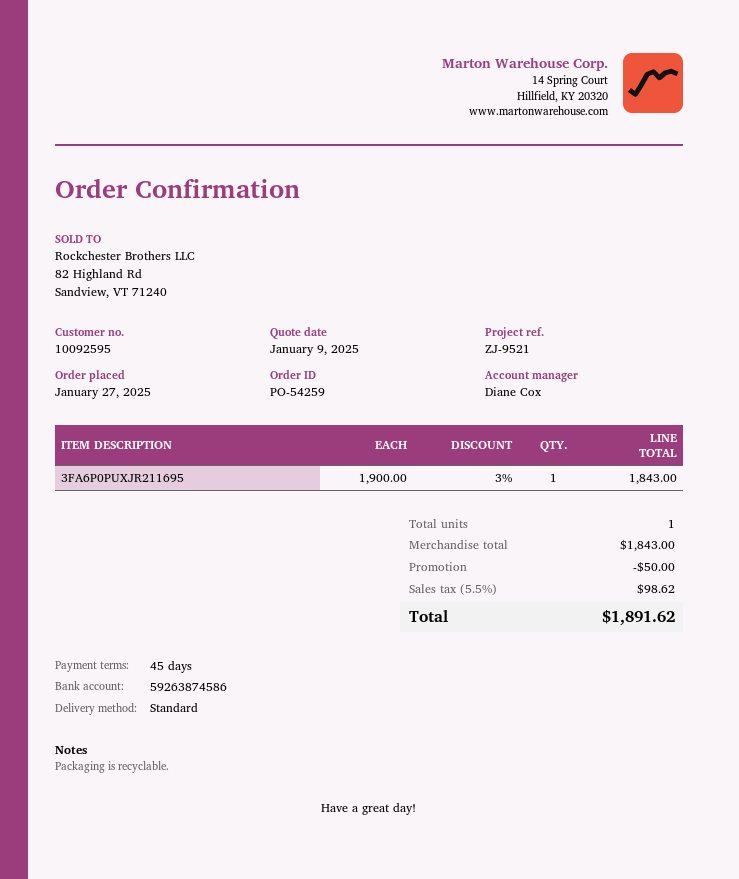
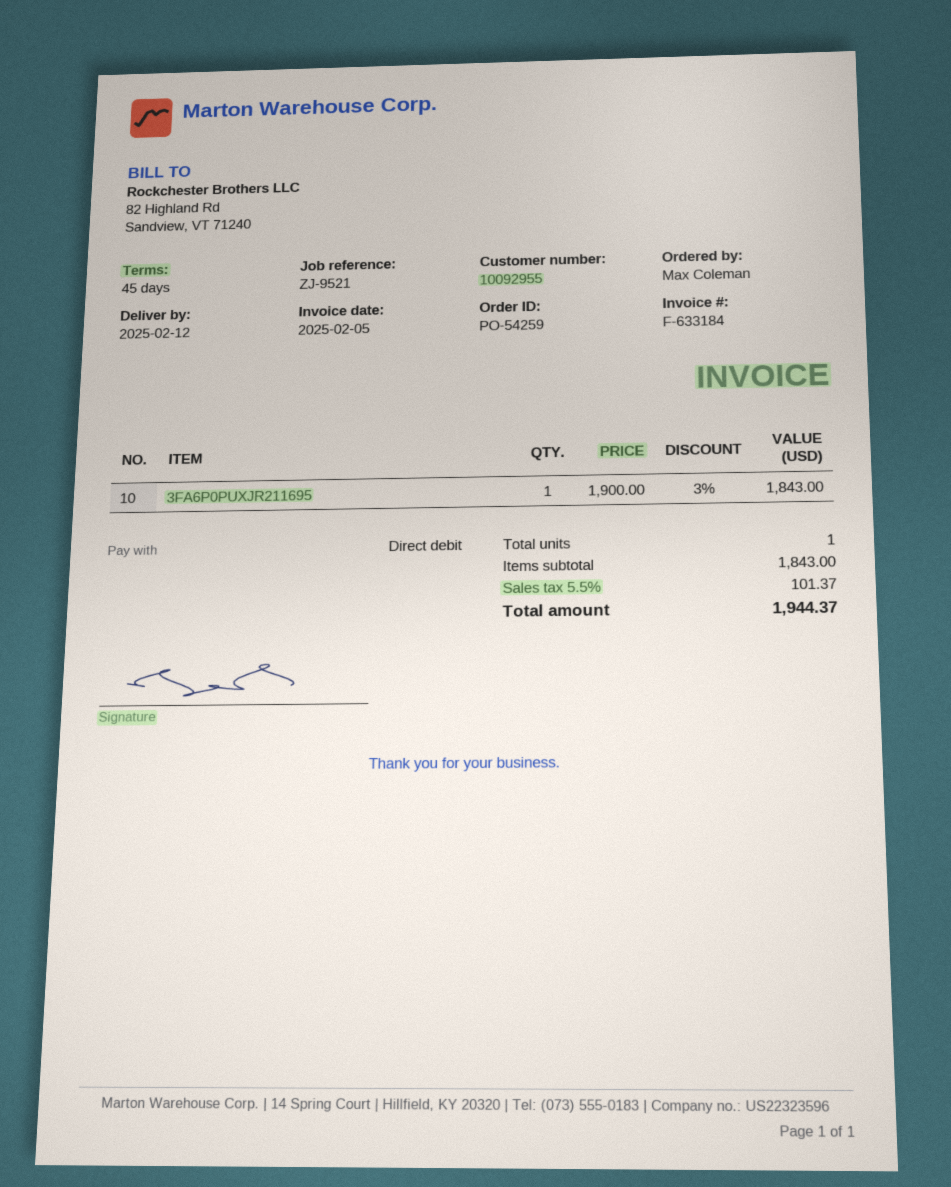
customer number: 10092595 -> 10092955
discount: 50.00 -> none
tax: 5.5% = 98.62 -> 5.5% = 101.37
total: 1891.62 -> 1944.37

